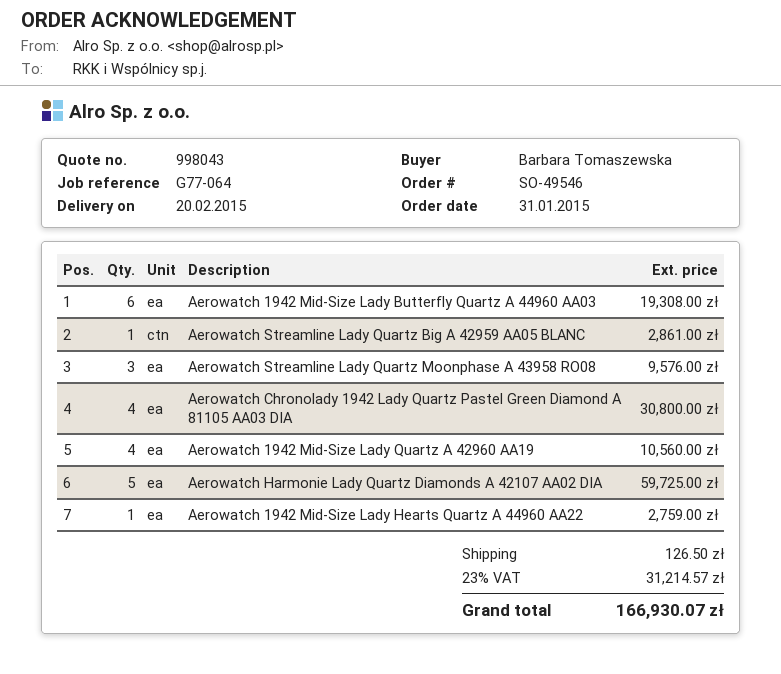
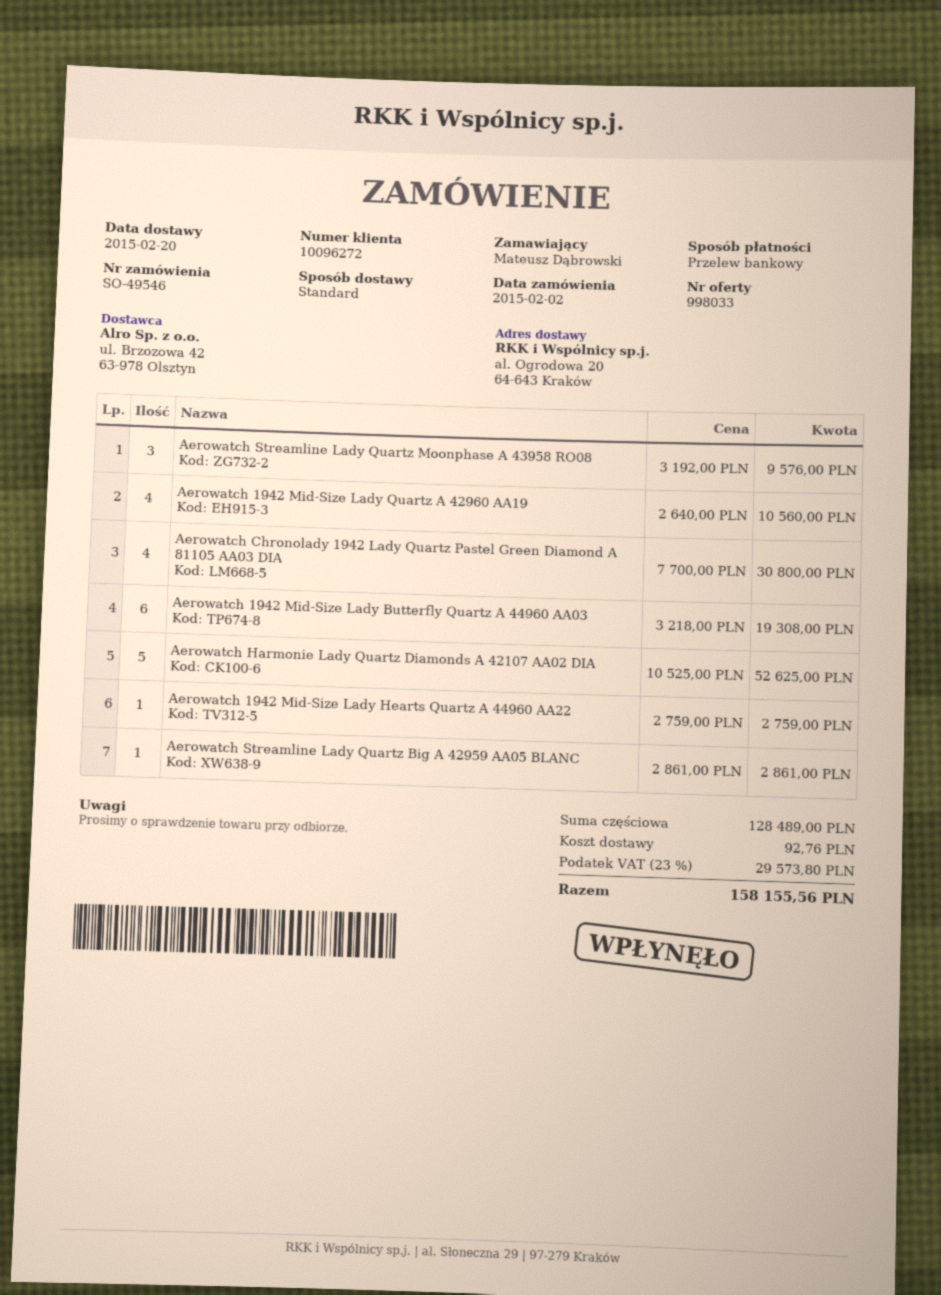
quote number: 998043 -> 998033
order date: 2015-01-31 -> 2015-02-02
ordered by: Barbara Tomaszewska -> Mateusz Dąbrowski
Aerowatch Harmonie Lady Quartz Diamonds A 42107 AA02 DIA: 5 for 59725.00 -> 5 for 52625.00
shipping: 126.50 -> 92.76
tax: 23% = 31214.57 -> 23% = 29573.80
total: 166930.07 -> 158155.56

